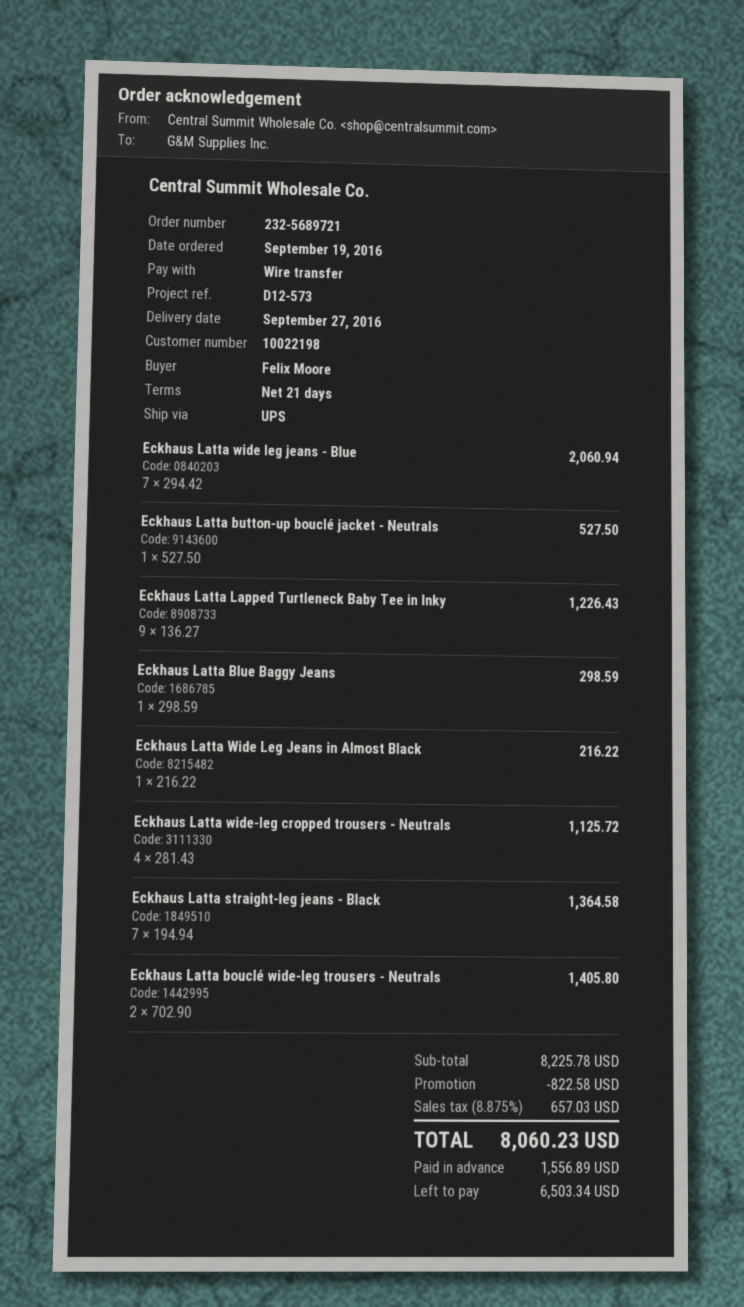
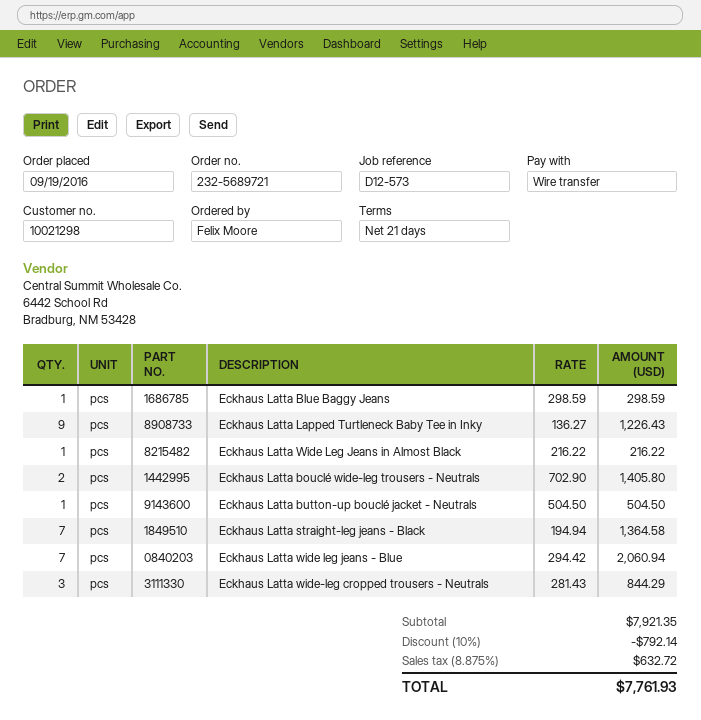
customer number: 10022198 -> 10021298
Eckhaus Latta button-up bouclé jacket - Neutrals: 1 x 527.50 = 527.50 -> 1 x 504.50 = 504.50
Eckhaus Latta wide-leg cropped trousers - Neutrals: 4 x 281.43 = 1125.72 -> 3 x 281.43 = 844.29
subtotal: 8225.78 -> 7921.35
discount: 822.58 -> 792.14
tax: 8.875% = 657.03 -> 8.875% = 632.72
total: 8060.23 -> 7761.93

